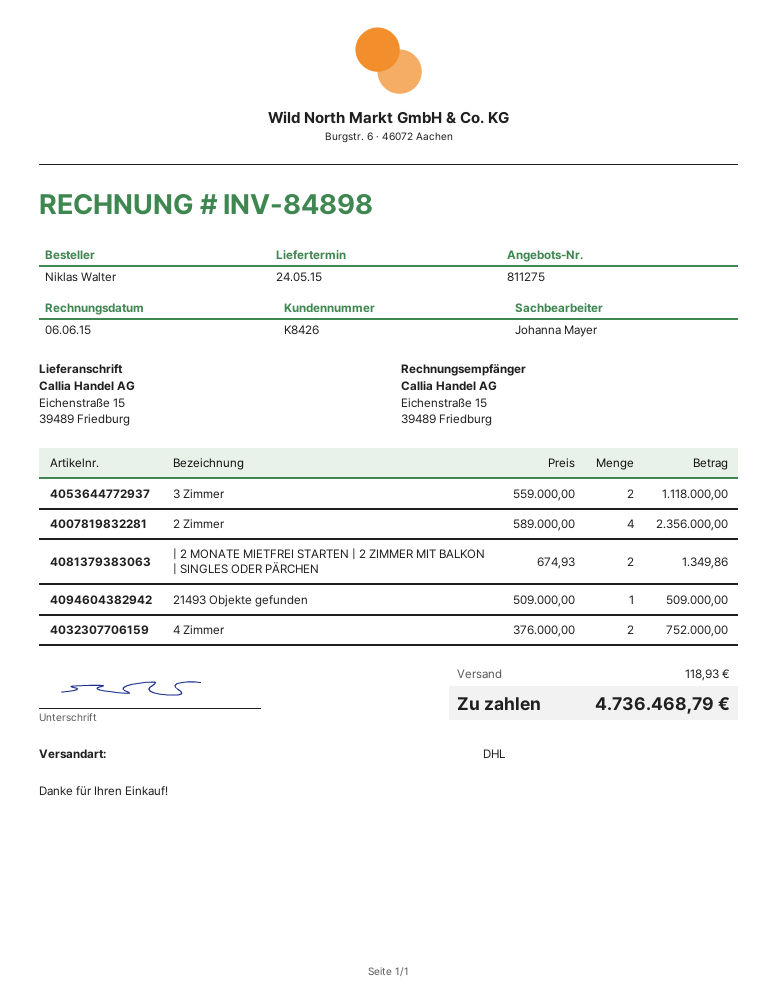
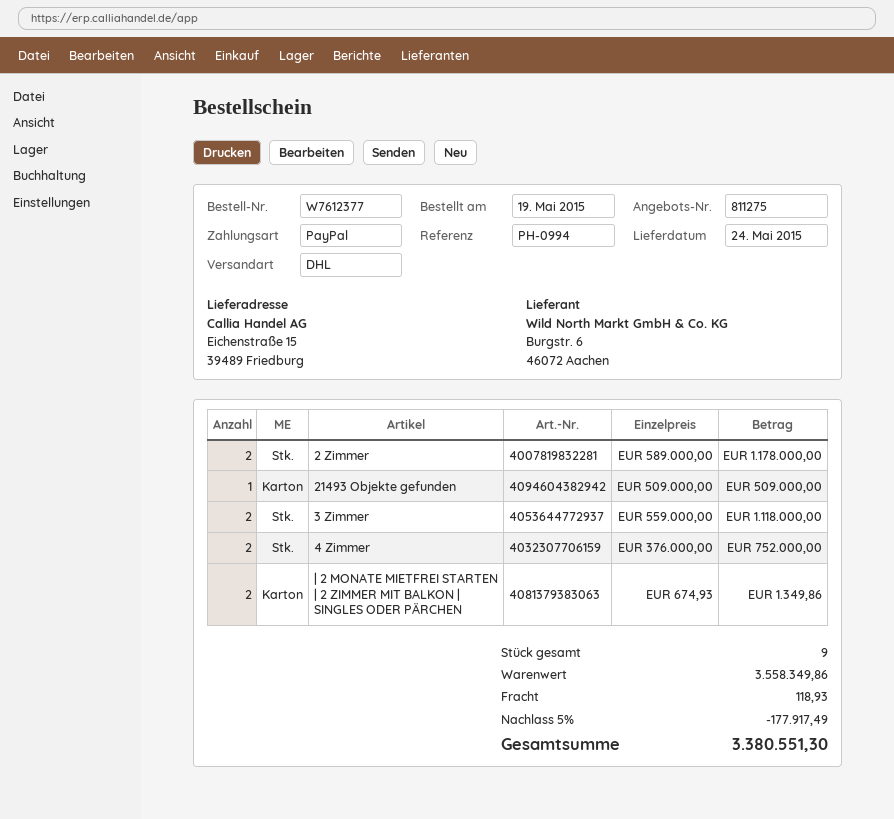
2 Zimmer: 4 x 589000.00 = 2356000.00 -> 2 x 589000.00 = 1178000.00
discount: none -> 5% = 177917.49
total: 4736468.79 -> 3380551.30

